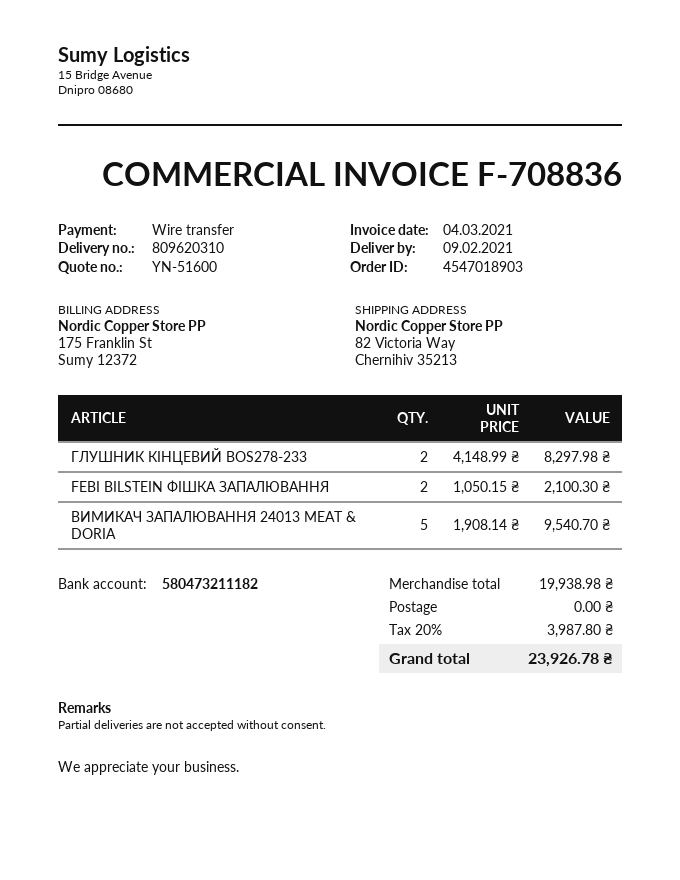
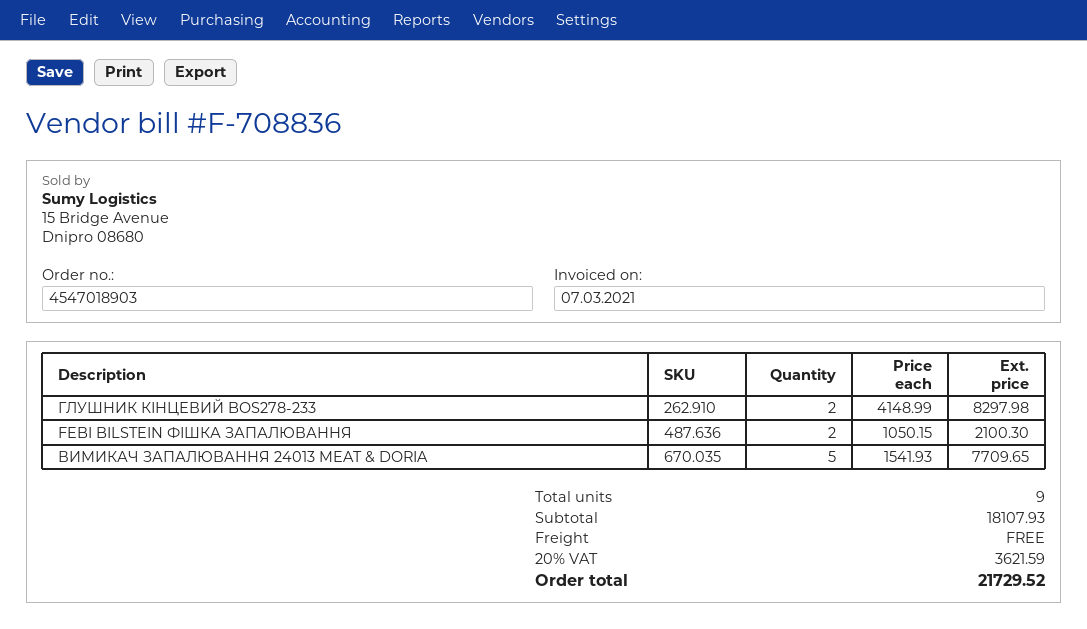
invoice date: 2021-03-04 -> 2021-03-07
ВИМИКАЧ ЗАПАЛЮВАННЯ 24013 MEAT & DORIA: 5 x 1908.14 = 9540.70 -> 5 x 1541.93 = 7709.65
subtotal: 19938.98 -> 18107.93
tax: 20% = 3987.80 -> 20% = 3621.59
total: 23926.78 -> 21729.52

